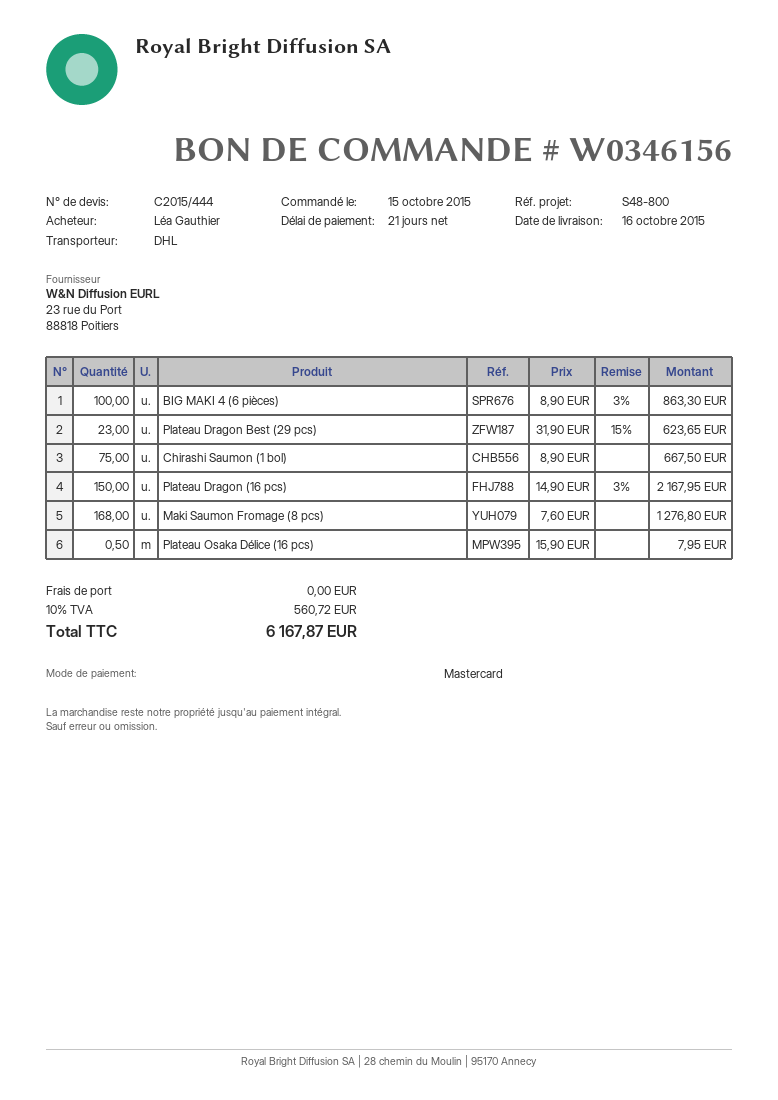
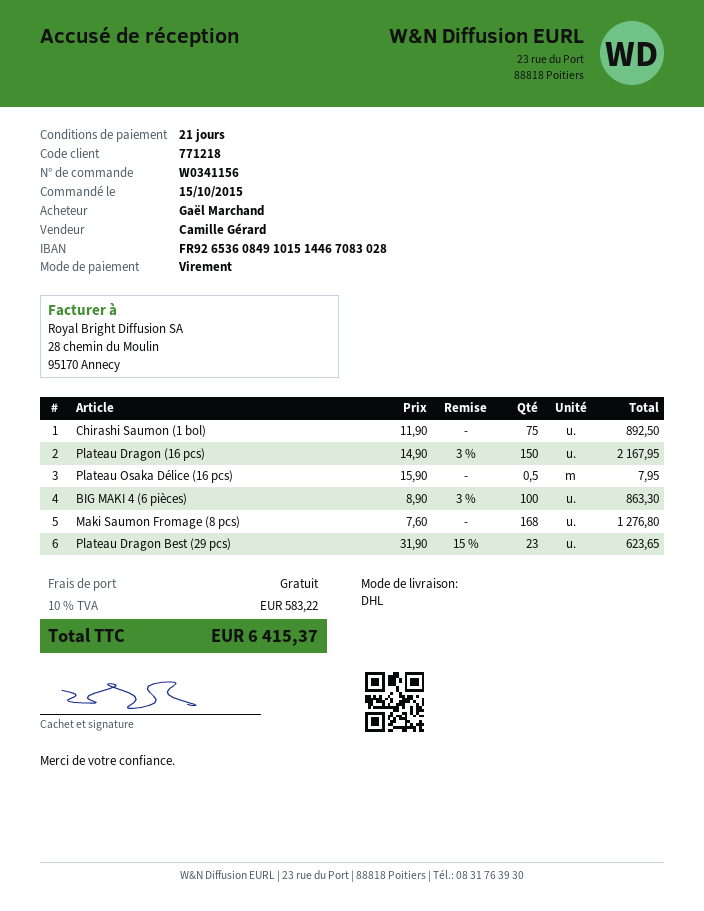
order number: W0346156 -> W0341156
ordered by: Léa Gauthier -> Gaël Marchand
payment method: Mastercard -> bank transfer
Chirashi Saumon (1 bol): 75 x 8.90 = 667.50 -> 75 x 11.90 = 892.50
tax: 10% = 560.72 -> 10% = 583.22
total: 6167.87 -> 6415.37

